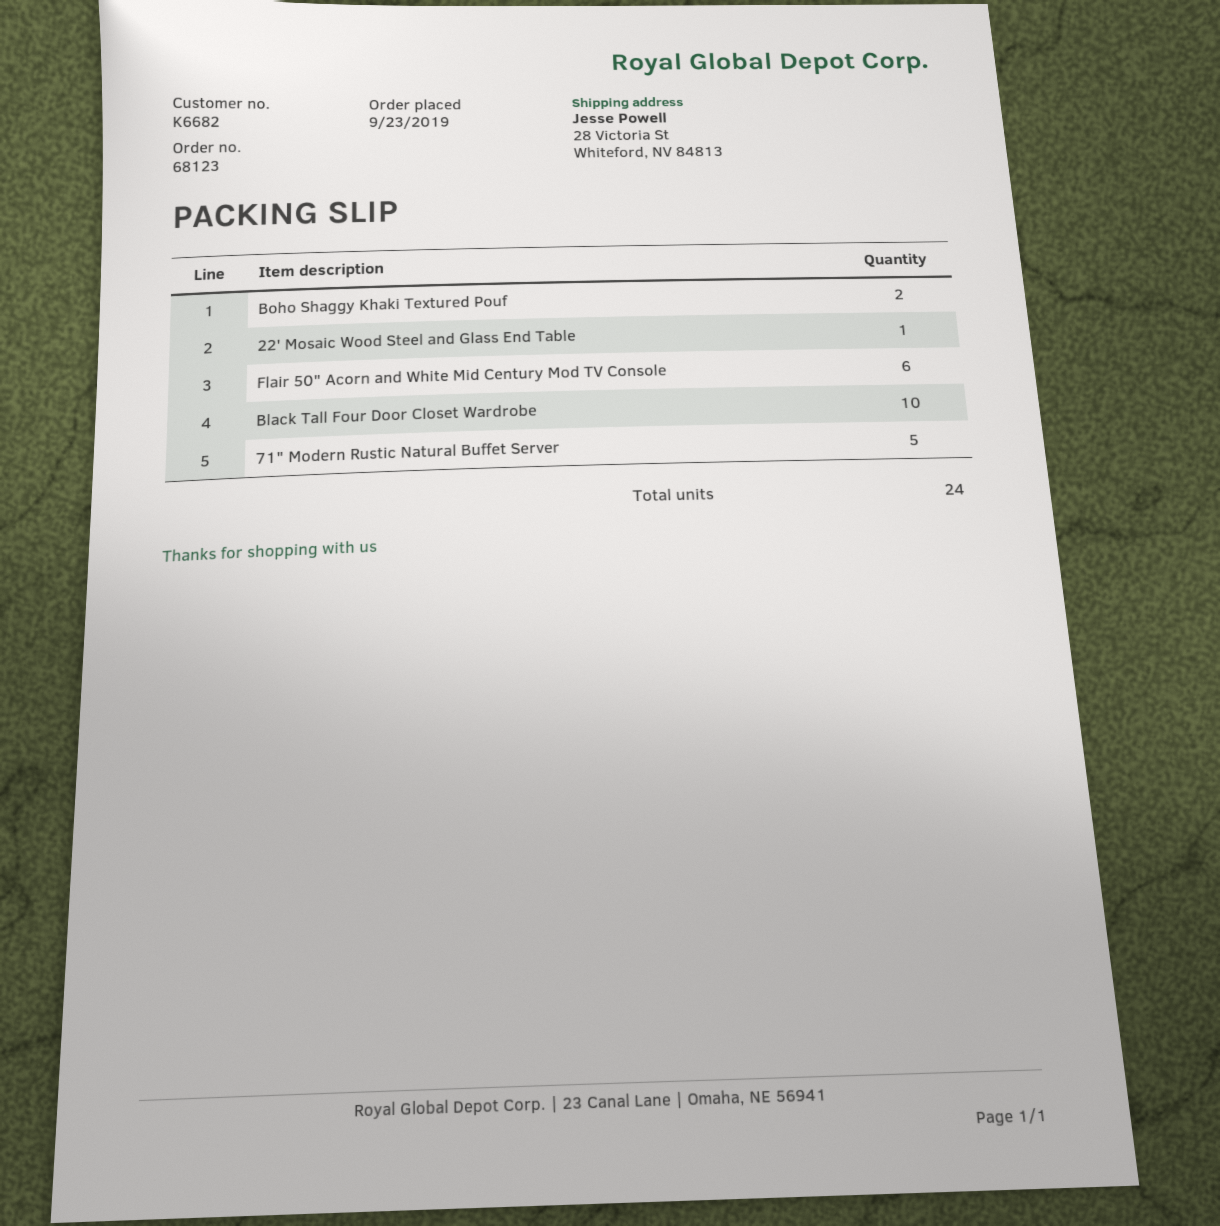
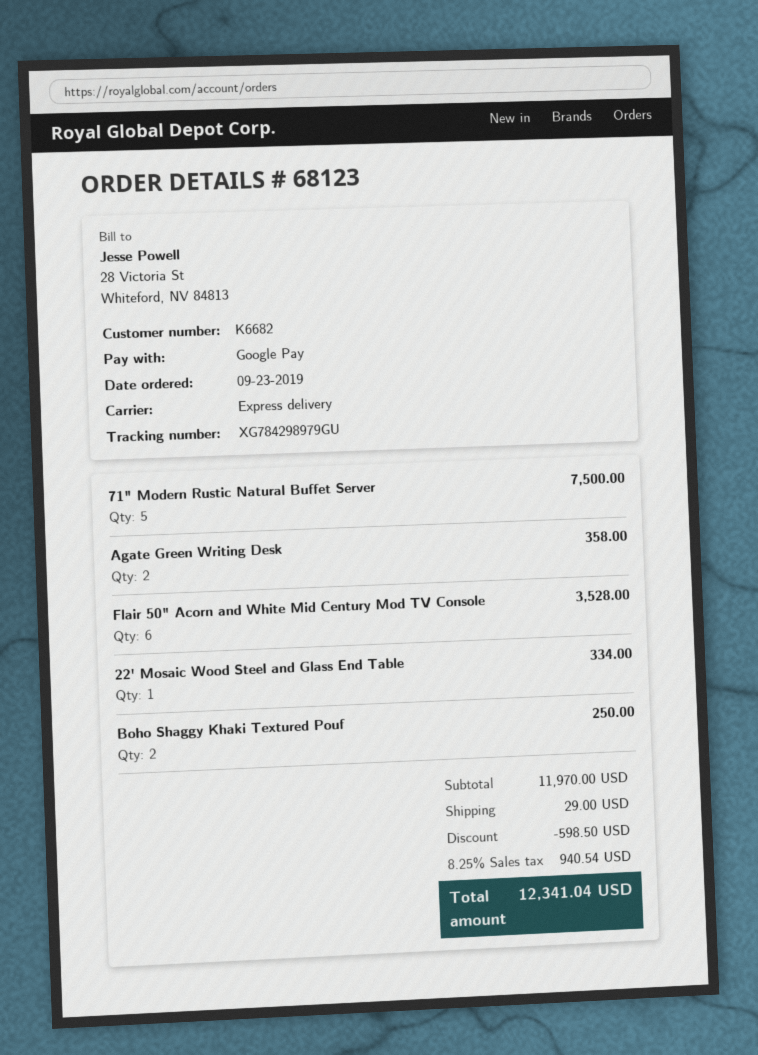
Black Tall Four Door Closet Wardrobe: 10 -> none
Agate Green Writing Desk: none -> 2

